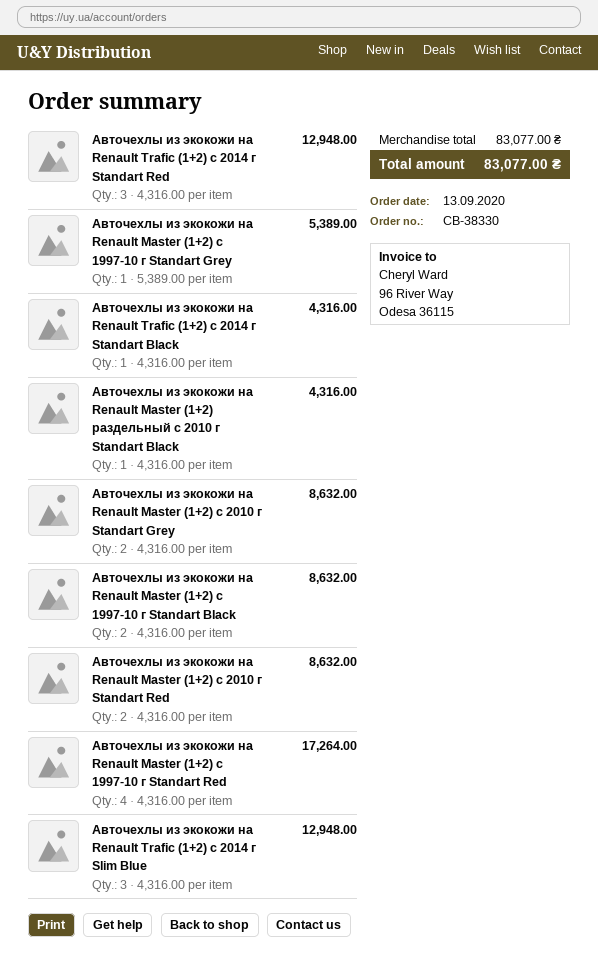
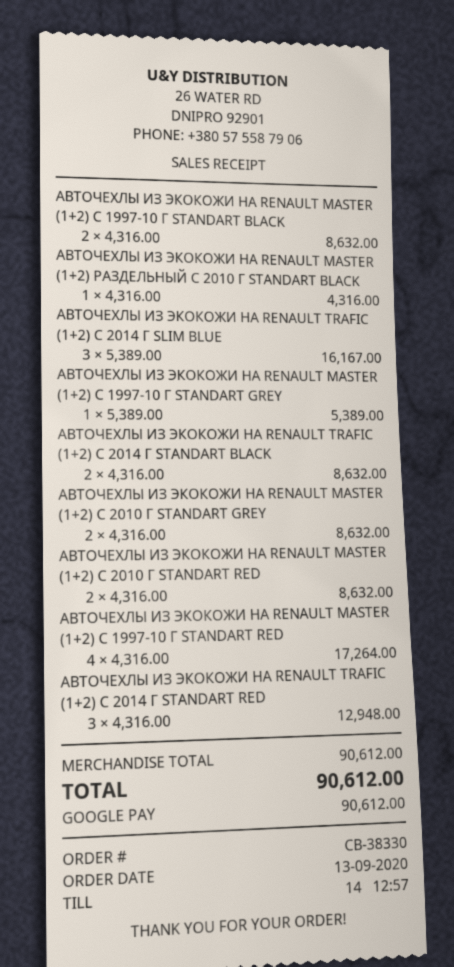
Авточехлы из экокожи на Renault Trafic (1+2) с 2014 г Standart Black: 1 x 4316.00 = 4316.00 -> 2 x 4316.00 = 8632.00
Авточехлы из экокожи на Renault Trafic (1+2) с 2014 г Slim Blue: 3 x 4316.00 = 12948.00 -> 3 x 5389.00 = 16167.00
subtotal: 83077.00 -> 90612.00
total: 83077.00 -> 90612.00

